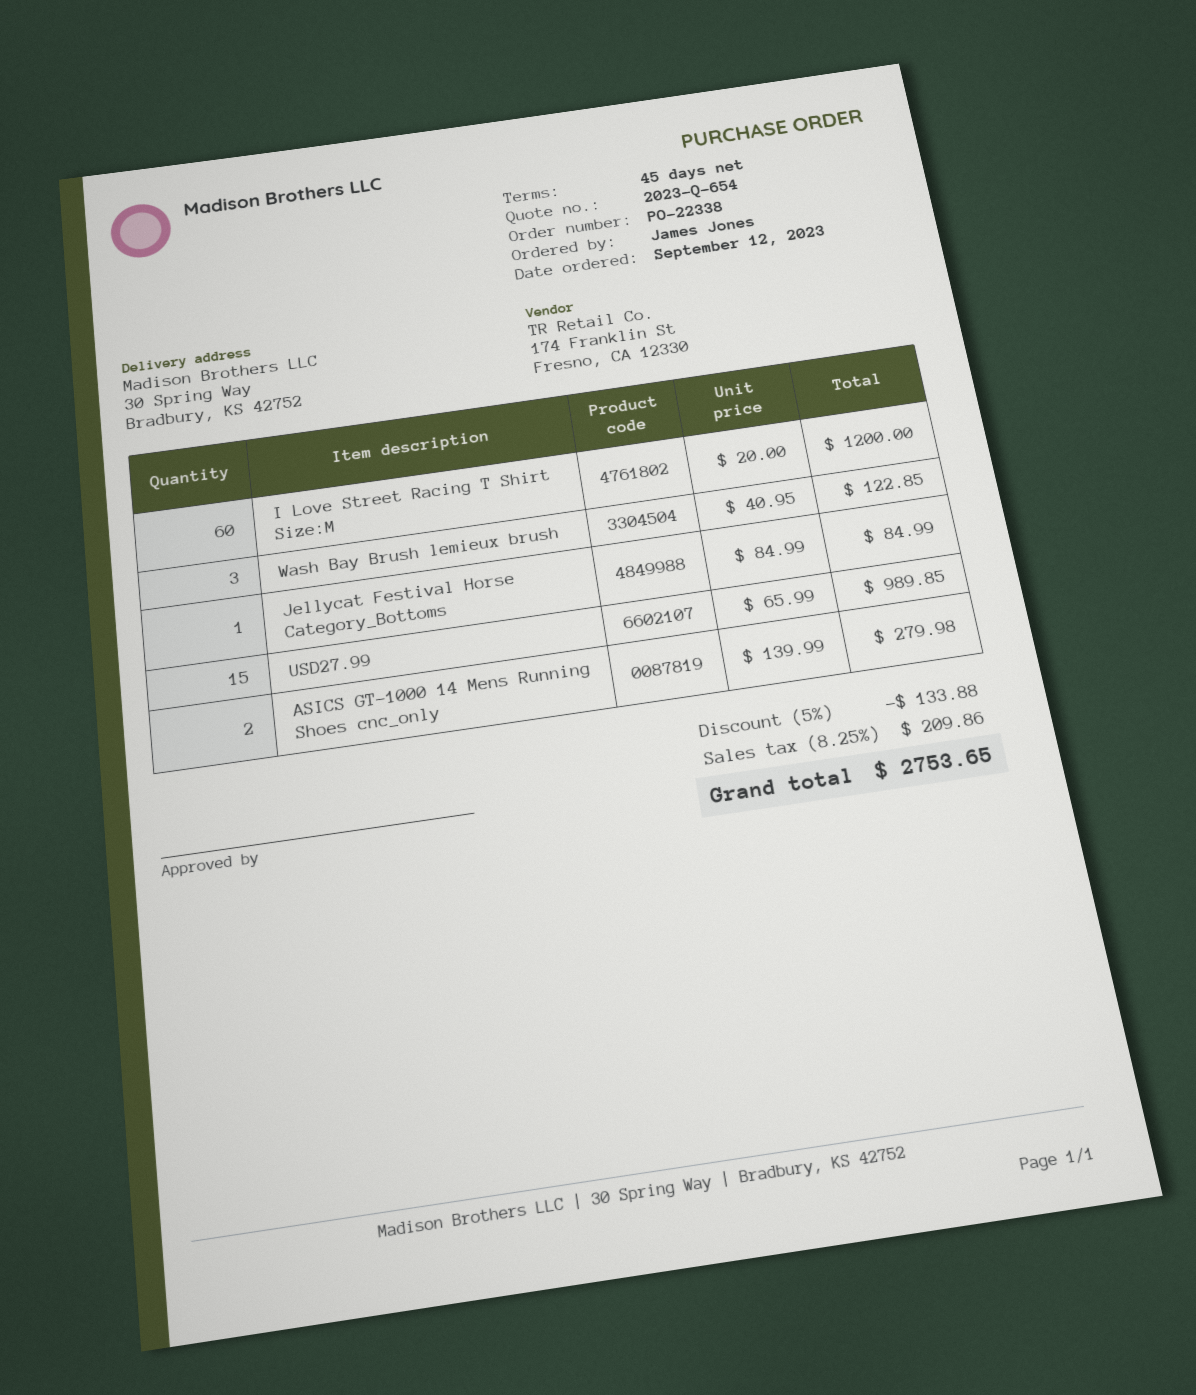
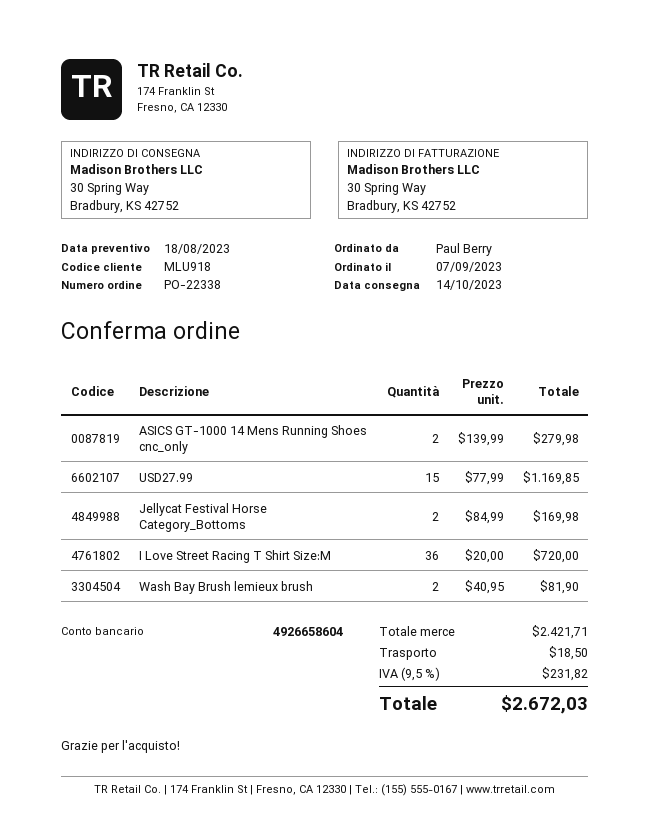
order date: 2023-09-12 -> 2023-09-07
ordered by: James Jones -> Paul Berry
I Love Street Racing T Shirt Size:M: 60 x 20.00 = 1200.00 -> 36 x 20.00 = 720.00
Wash Bay Brush lemieux brush: 3 x 40.95 = 122.85 -> 2 x 40.95 = 81.90
Jellycat Festival Horse Category_Bottoms: 1 x 84.99 = 84.99 -> 2 x 84.99 = 169.98
USD27.99: 15 x 65.99 = 989.85 -> 15 x 77.99 = 1169.85
discount: 5% = 133.88 -> none
shipping: none -> 18.50
tax: 8.25% = 209.86 -> 9.5% = 231.82
total: 2753.65 -> 2672.03

